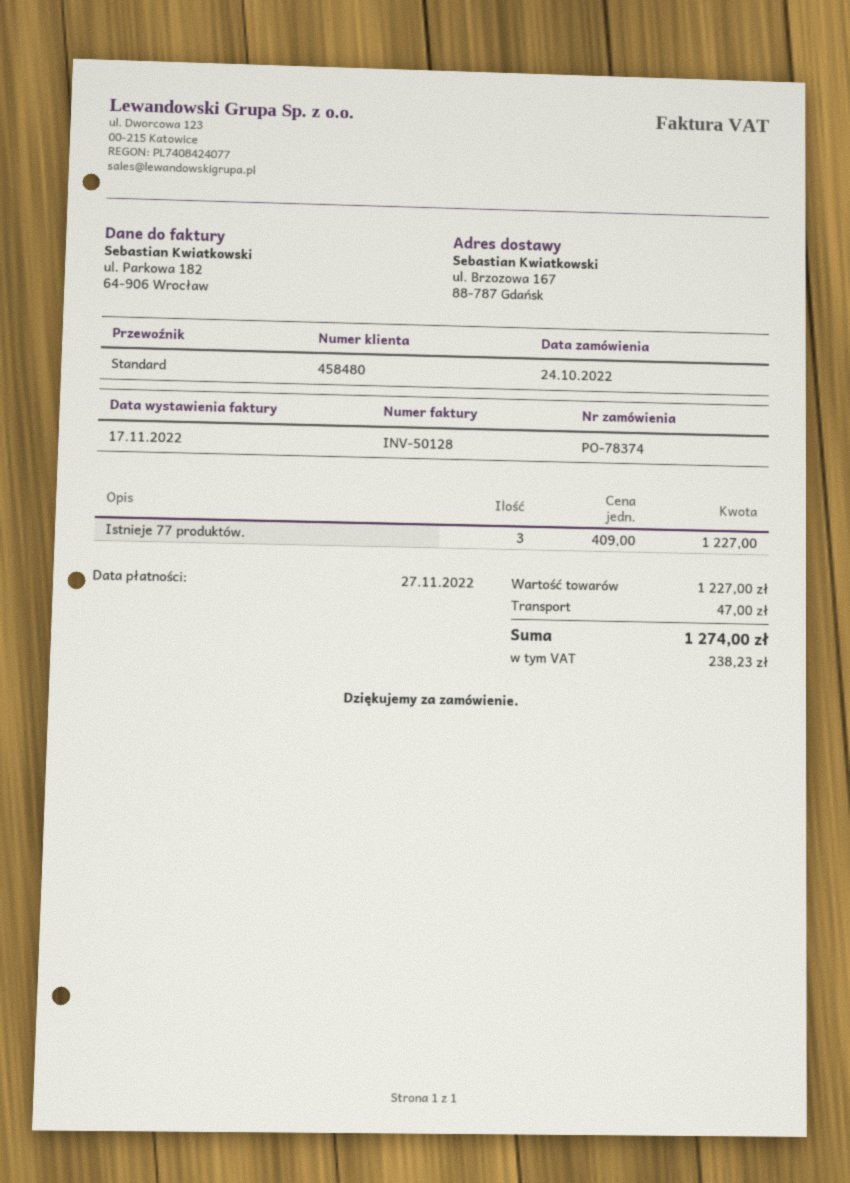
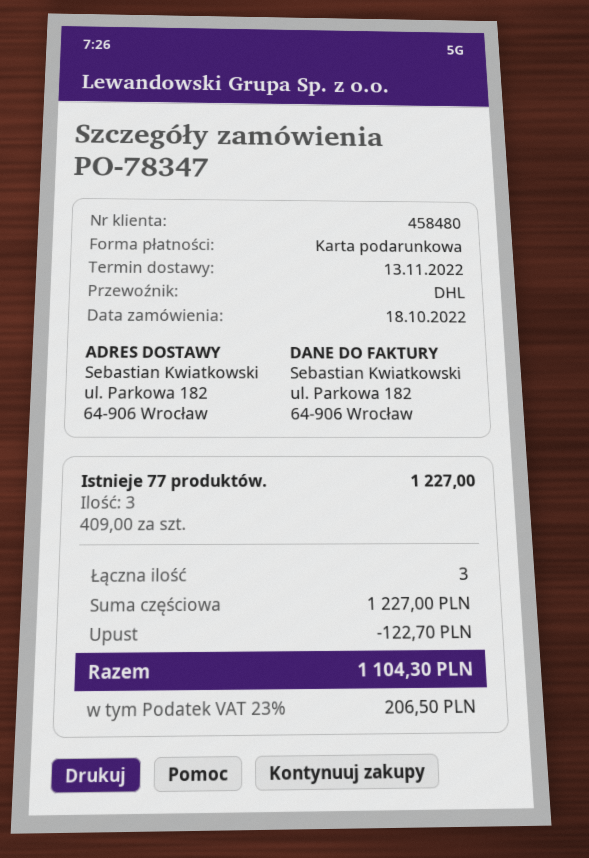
order number: PO-78374 -> PO-78347
order date: 2022-10-24 -> 2022-10-18
shipping method: standard -> DHL
ship to: ul. Brzozowa 167, 88-787 Gdańsk -> ul. Parkowa 182, 64-906 Wrocław
discount: none -> 122.70
shipping: 47.00 -> none
tax: 238.23 -> 206.50
total: 1274.00 -> 1104.30

